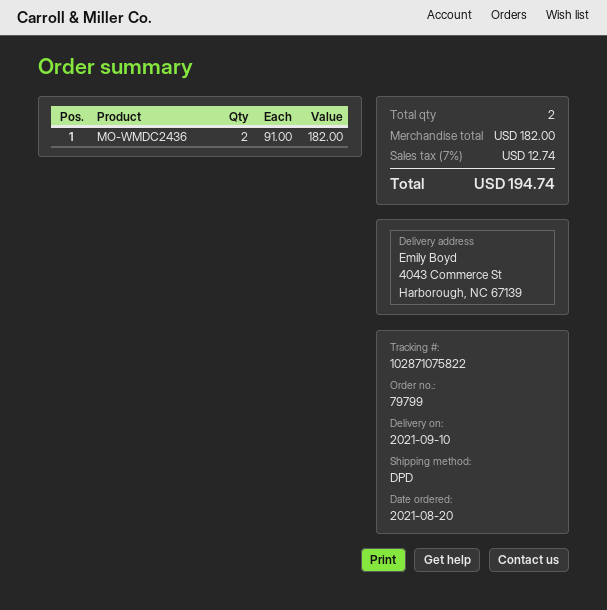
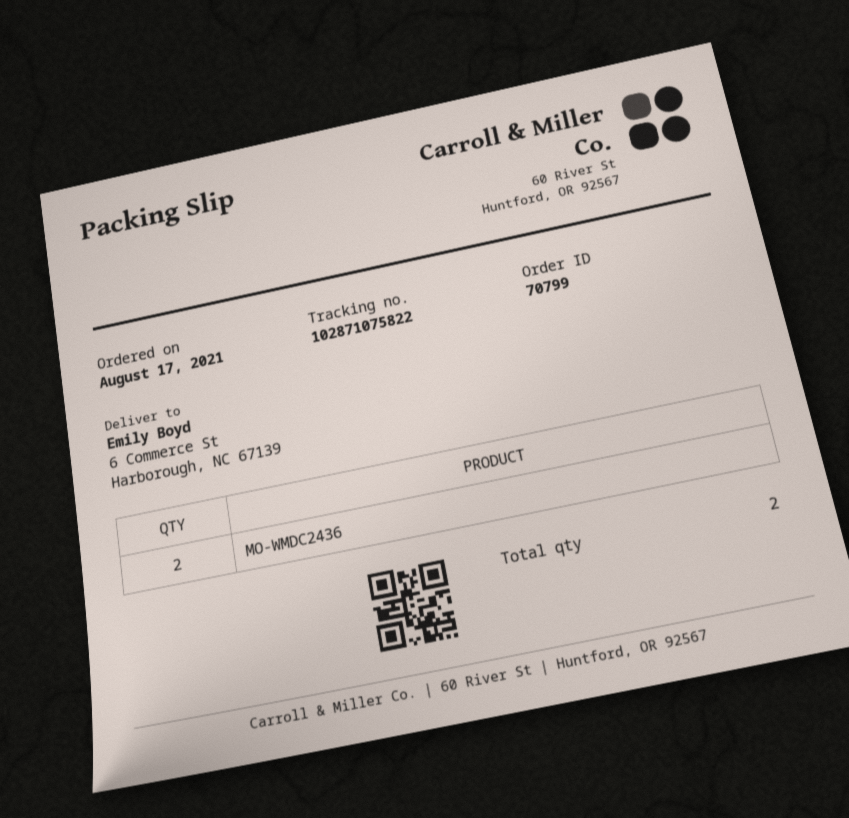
order number: 79799 -> 70799
order date: 2021-08-20 -> 2021-08-17
ship to: 4043 Commerce St, Harborough, NC 67139 -> 6 Commerce St, Harborough, NC 67139

